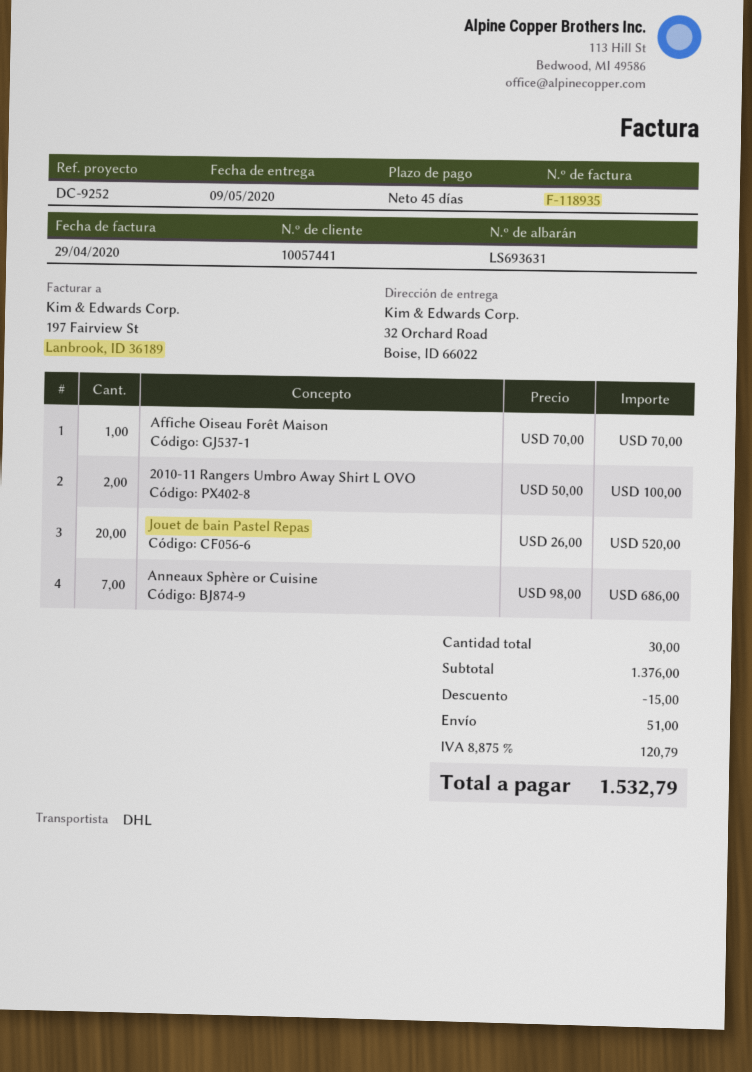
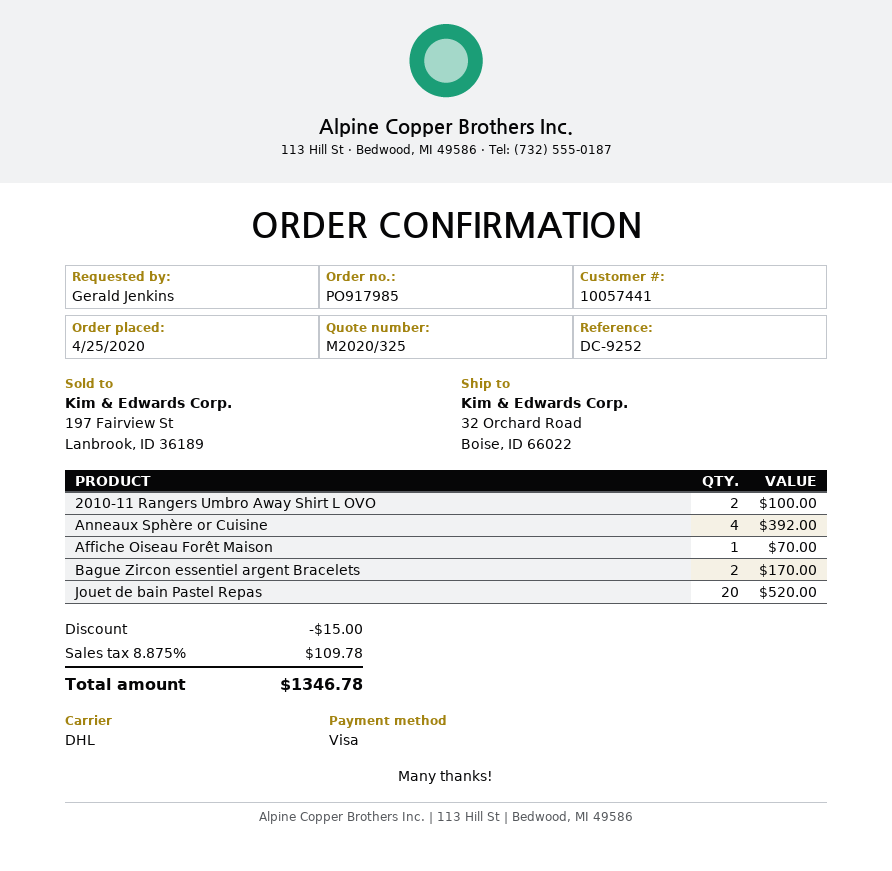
Anneaux Sphère or Cuisine: 7 for 686.00 -> 4 for 392.00
Bague Zircon essentiel argent Bracelets: none -> 2 for 170.00
shipping: 51.00 -> none
tax: 8.875% = 120.79 -> 8.875% = 109.78
total: 1532.79 -> 1346.78

